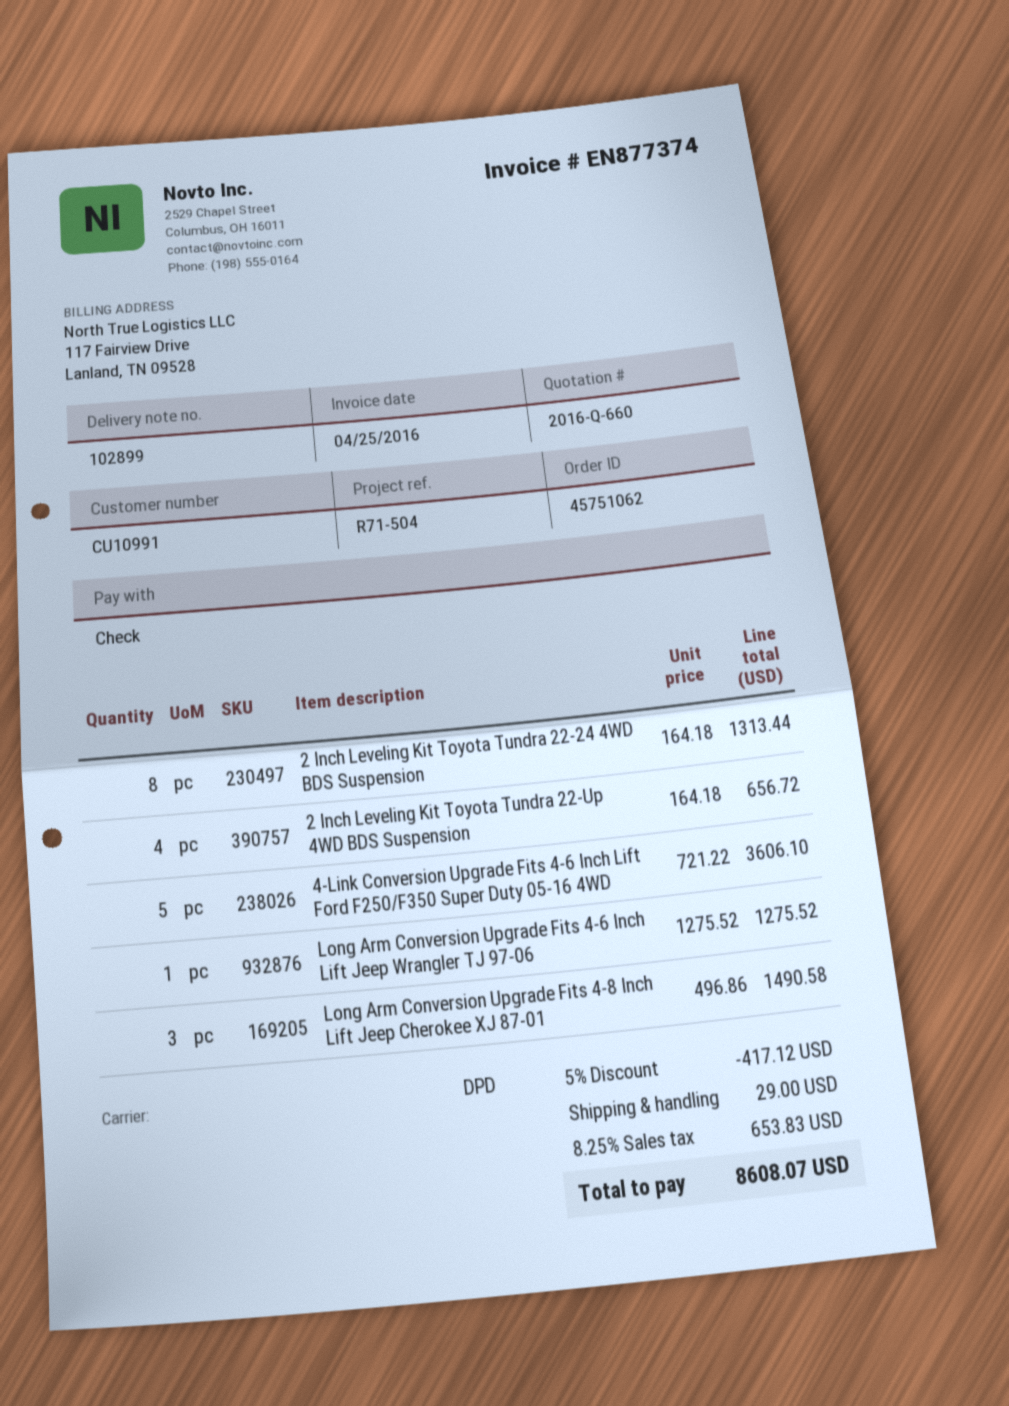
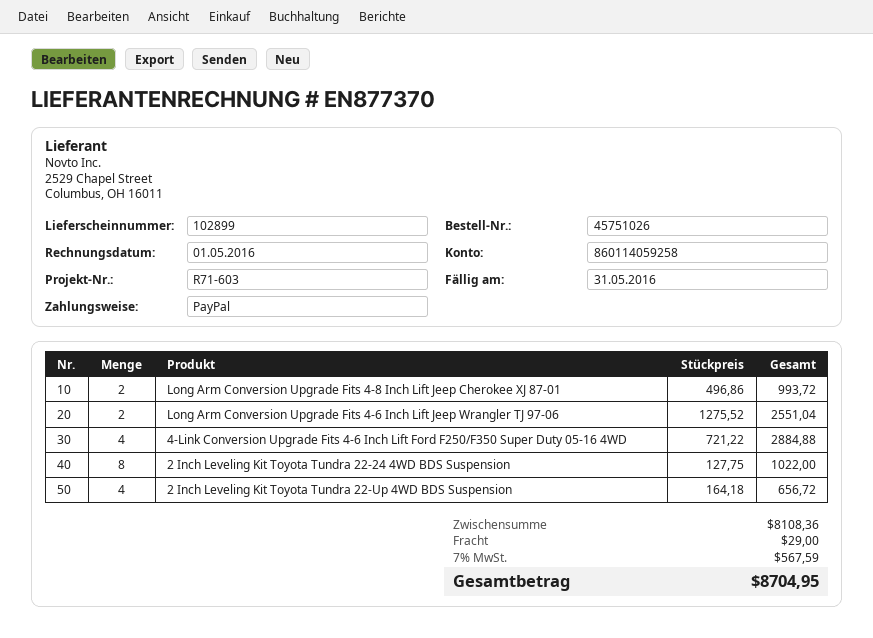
order number: 45751062 -> 45751026
invoice number: EN877374 -> EN877370
invoice date: 2016-04-25 -> 2016-05-01
reference: R71-504 -> R71-603
payment method: cheque -> PayPal
2 Inch Leveling Kit Toyota Tundra 22-24 4WD BDS Suspension: 8 x 164.18 = 1313.44 -> 8 x 127.75 = 1022.00
4-Link Conversion Upgrade Fits 4-6 Inch Lift Ford F250/F350 Super Duty 05-16 4WD: 5 x 721.22 = 3606.10 -> 4 x 721.22 = 2884.88
Long Arm Conversion Upgrade Fits 4-6 Inch Lift Jeep Wrangler TJ 97-06: 1 x 1275.52 = 1275.52 -> 2 x 1275.52 = 2551.04
Long Arm Conversion Upgrade Fits 4-8 Inch Lift Jeep Cherokee XJ 87-01: 3 x 496.86 = 1490.58 -> 2 x 496.86 = 993.72
discount: 5% = 417.12 -> none
tax: 8.25% = 653.83 -> 7% = 567.59
total: 8608.07 -> 8704.95

